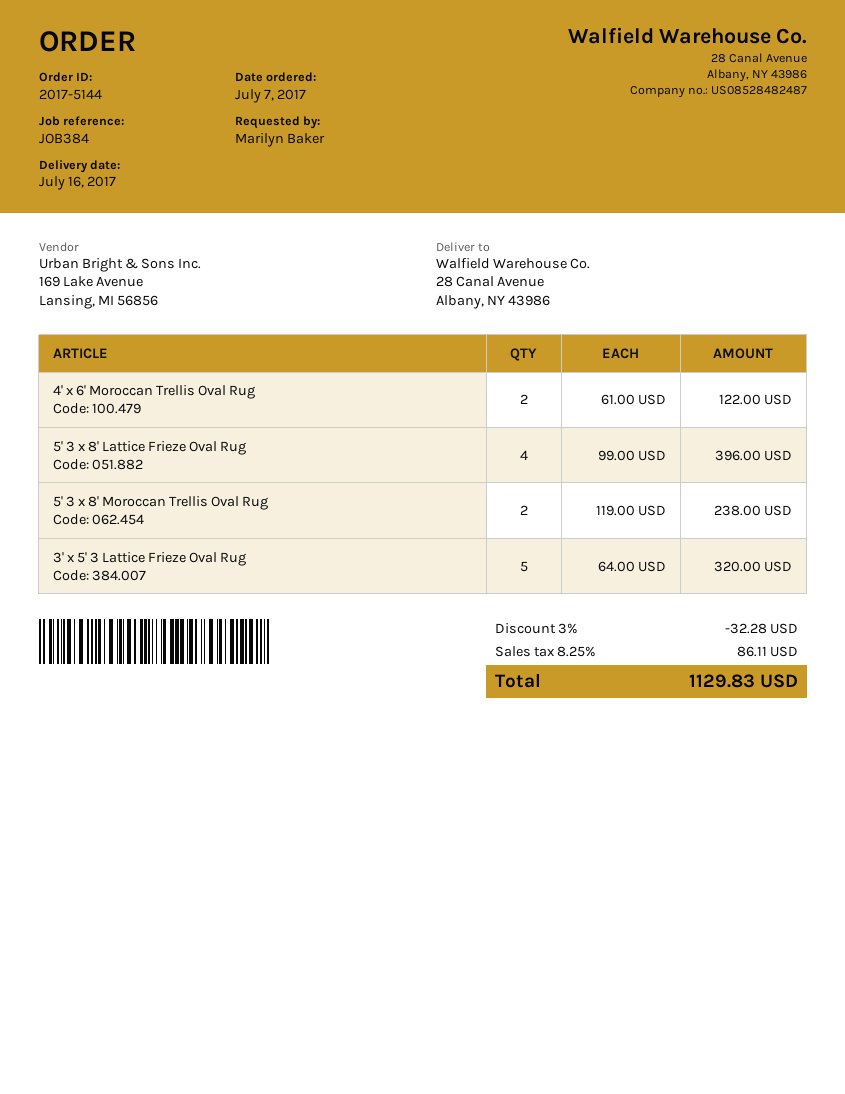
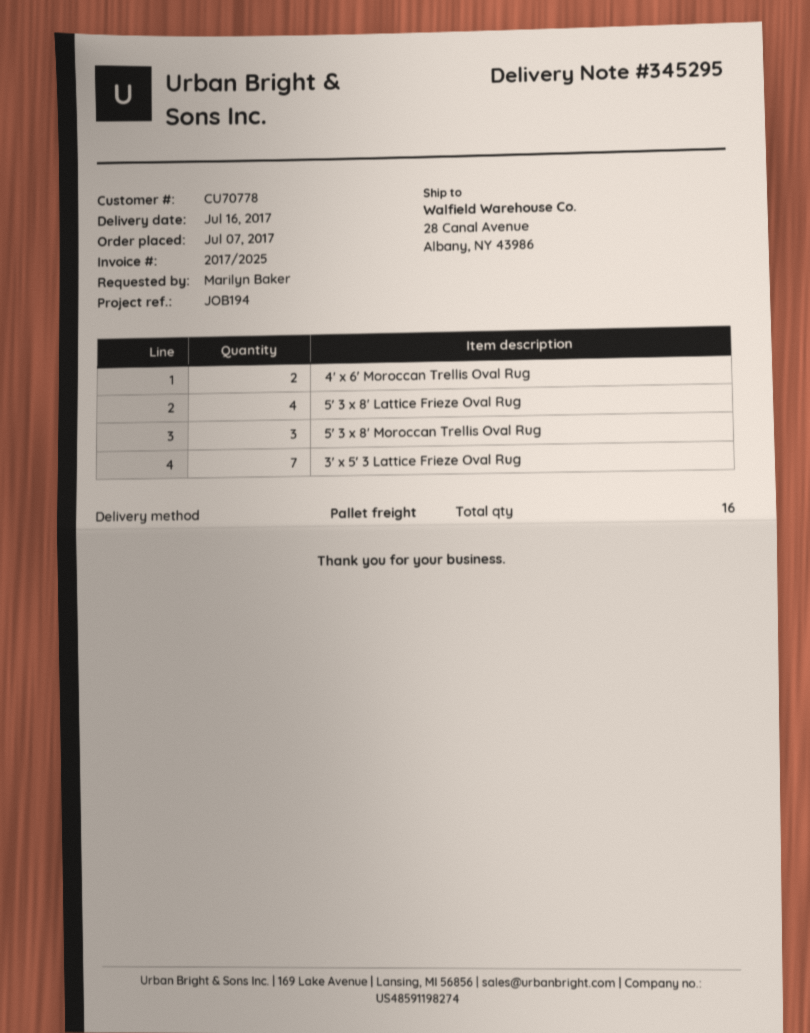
reference: JOB384 -> JOB194
5' 3 x 8' Moroccan Trellis Oval Rug: 2 -> 3
3' x 5' 3 Lattice Frieze Oval Rug: 5 -> 7

